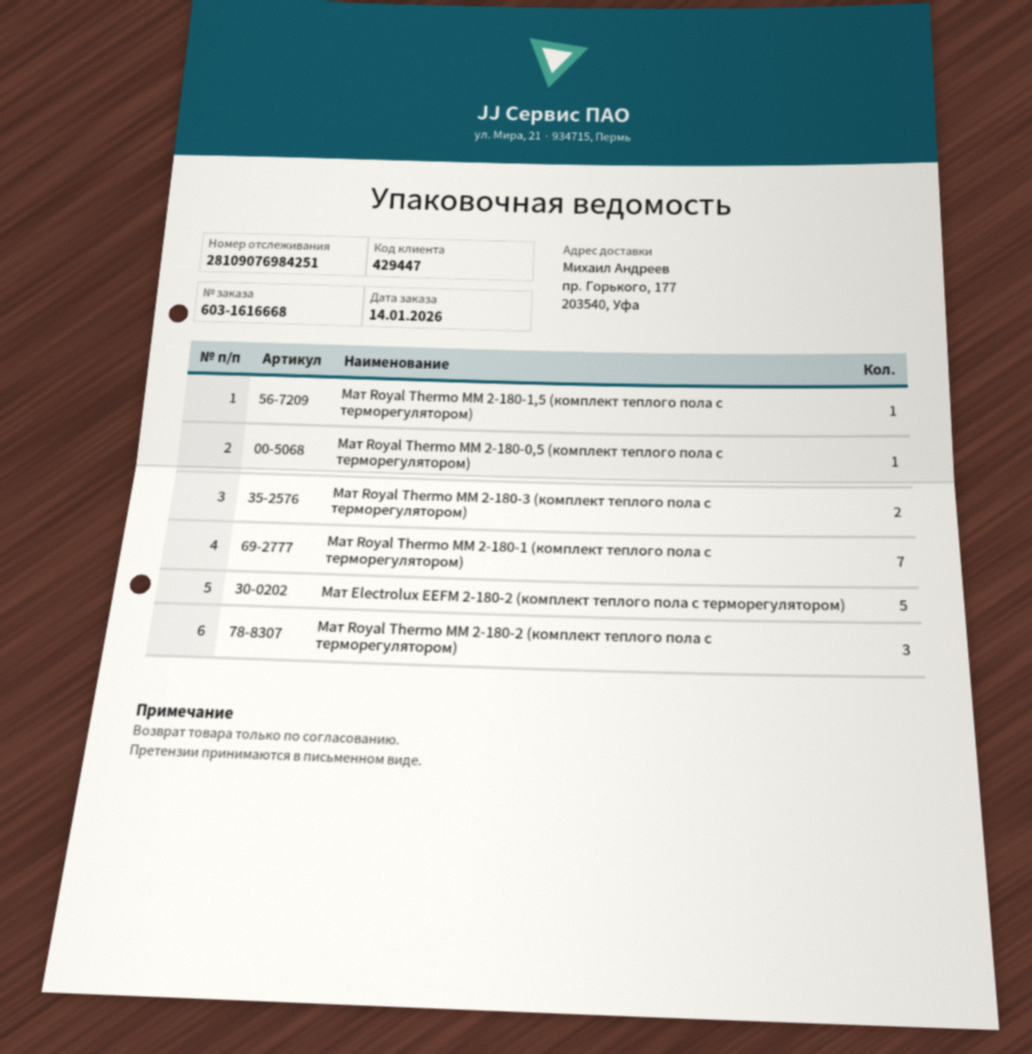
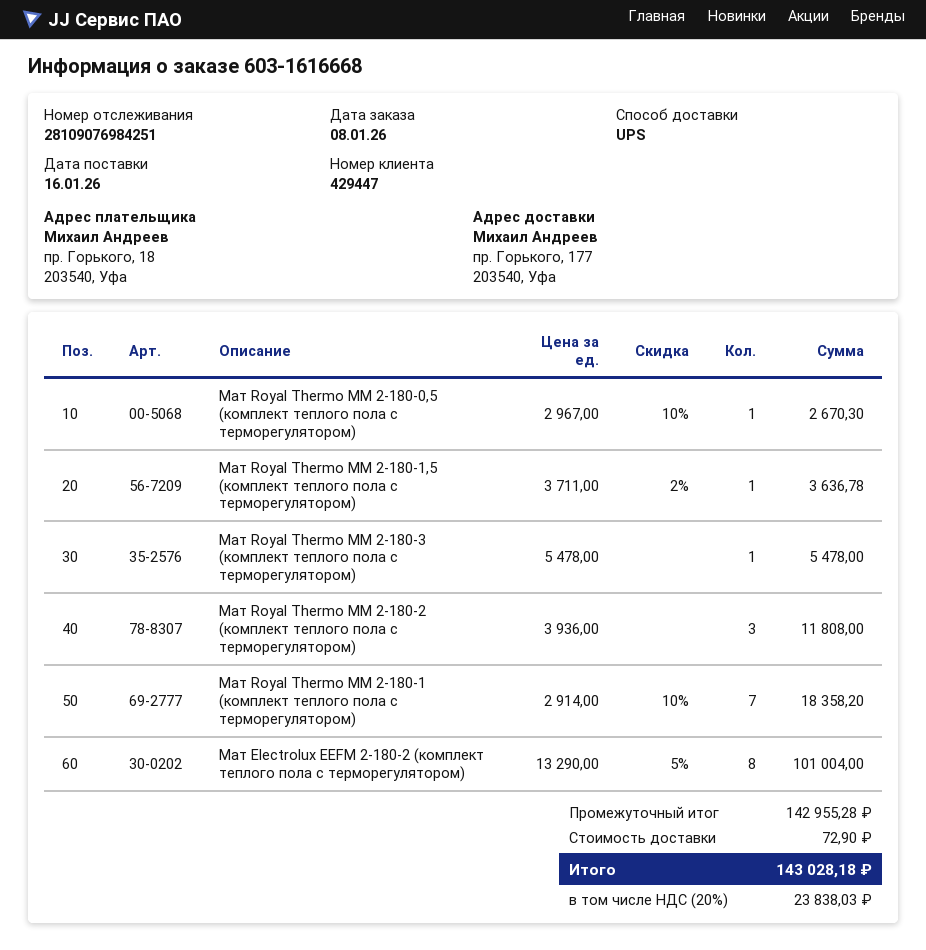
order date: 2026-01-14 -> 2026-01-08
Мат Royal Thermo MM 2-180-3 (комплект теплого пола с терморегулятором): 2 -> 1
Мат Electrolux EEFM 2-180-2 (комплект теплого пола c терморегулятором): 5 -> 8

